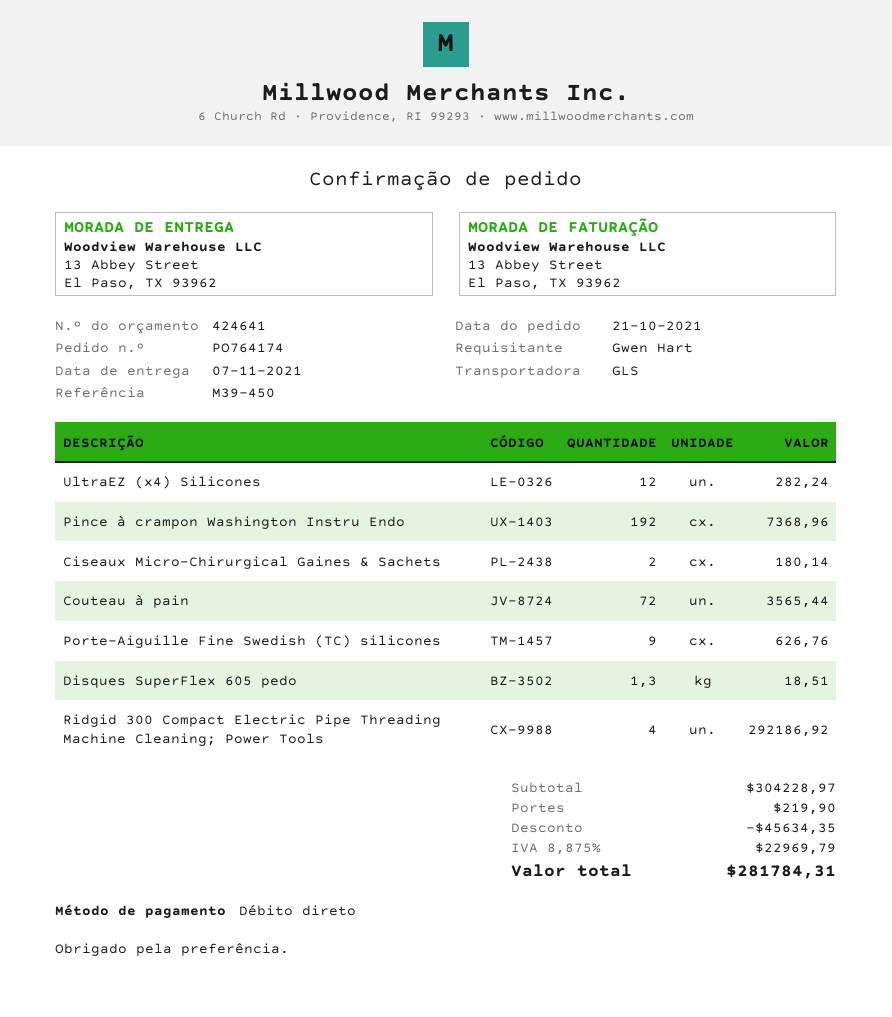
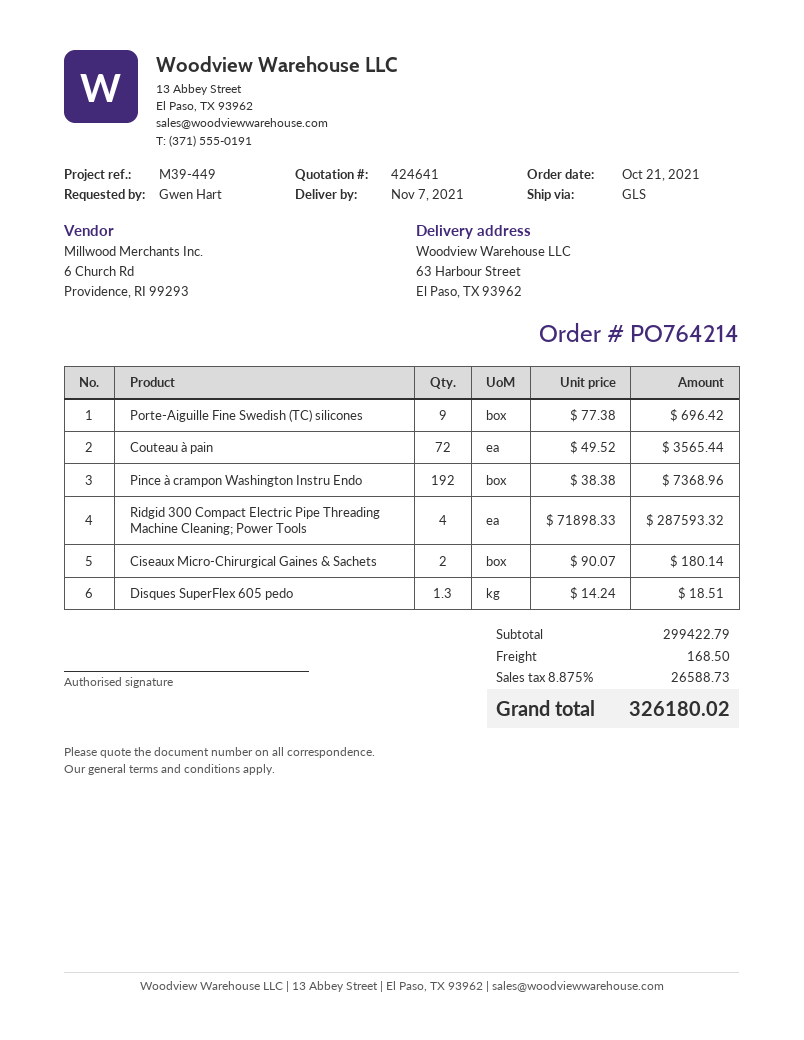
order number: PO764174 -> PO764214
reference: M39-450 -> M39-449
ship to: 13 Abbey Street, El Paso, TX 93962 -> 63 Harbour Street, El Paso, TX 93962
UltraEZ (x4) Silicones: 12 for 282.24 -> none
Porte-Aiguille Fine Swedish (TC) silicones: 9 for 626.76 -> 9 for 696.42
Ridgid 300 Compact Electric Pipe Threading Machine Cleaning; Power Tools: 4 for 292186.92 -> 4 for 287593.32
subtotal: 304228.97 -> 299422.79
discount: 45634.35 -> none
shipping: 219.90 -> 168.50
tax: 8.875% = 22969.79 -> 8.875% = 26588.73
total: 281784.31 -> 326180.02

